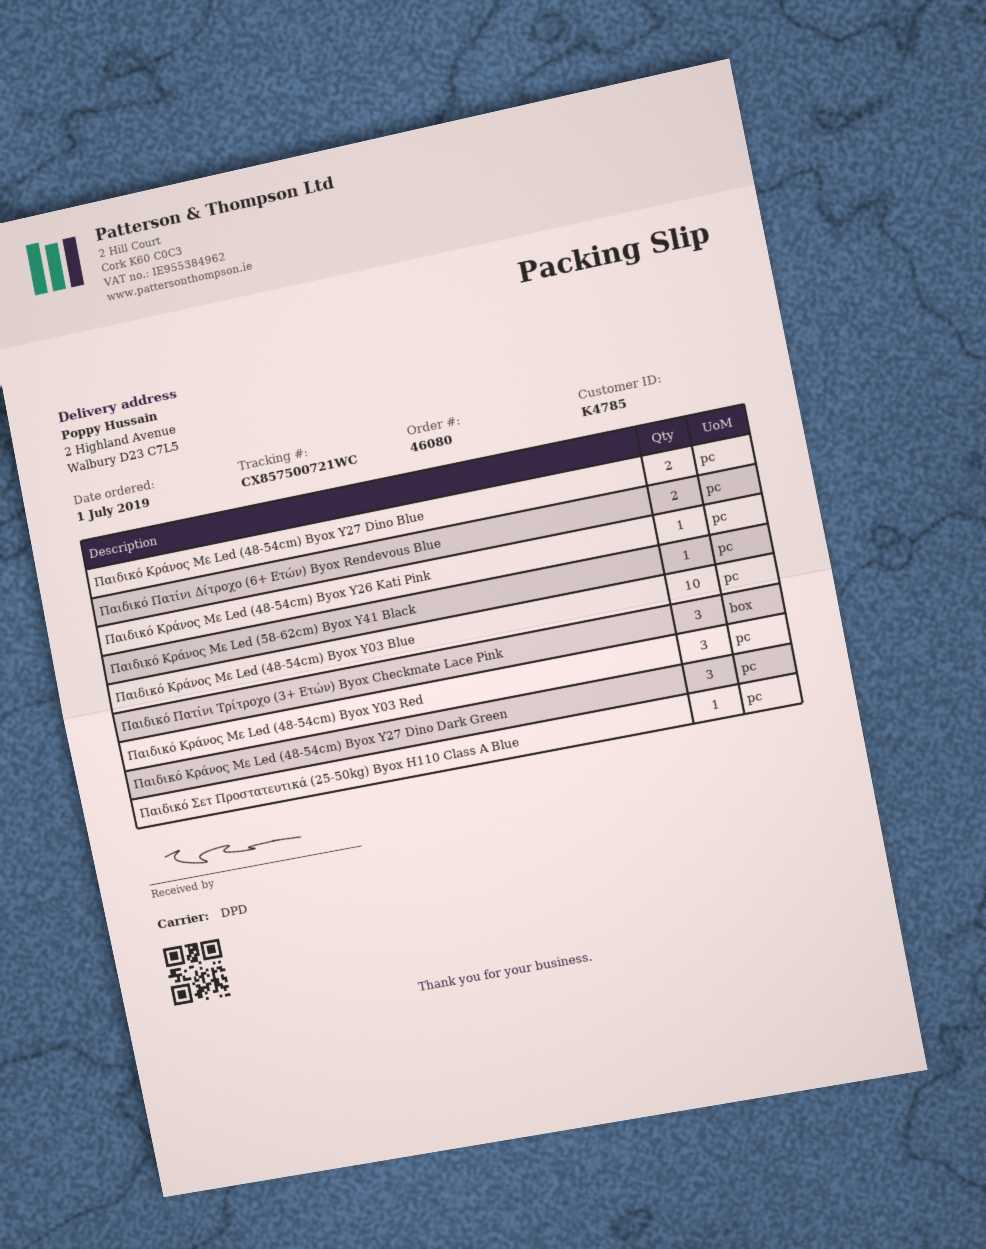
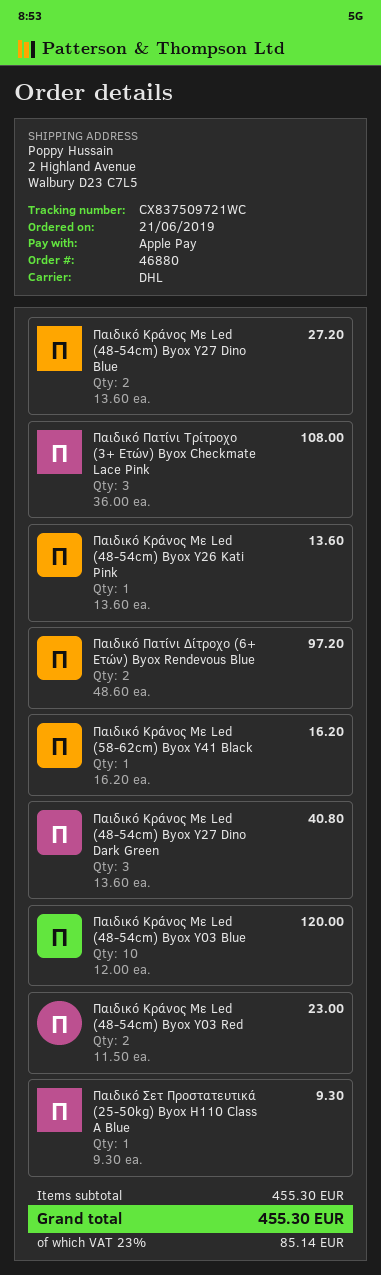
order number: 46080 -> 46880
order date: 2019-07-01 -> 2019-06-21
shipping method: DPD -> DHL
tracking number: CX857500721WC -> CX837509721WC
Παιδικό Κράνος Με Led (48-54cm) Byox Υ03 Red: 3 -> 2

